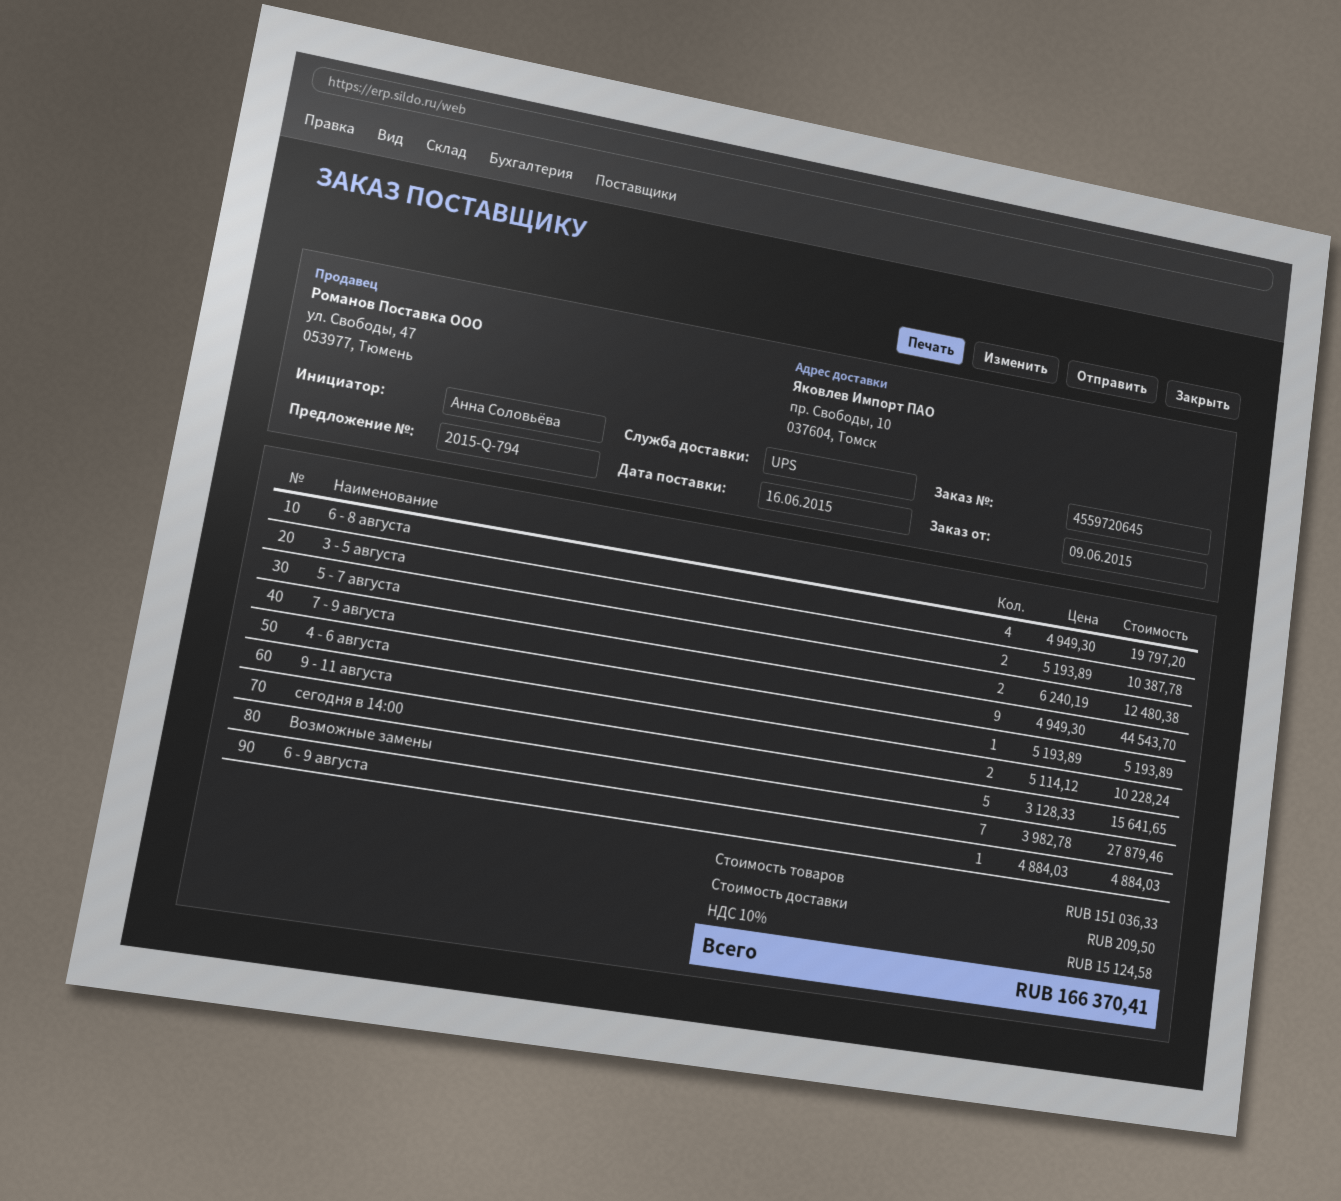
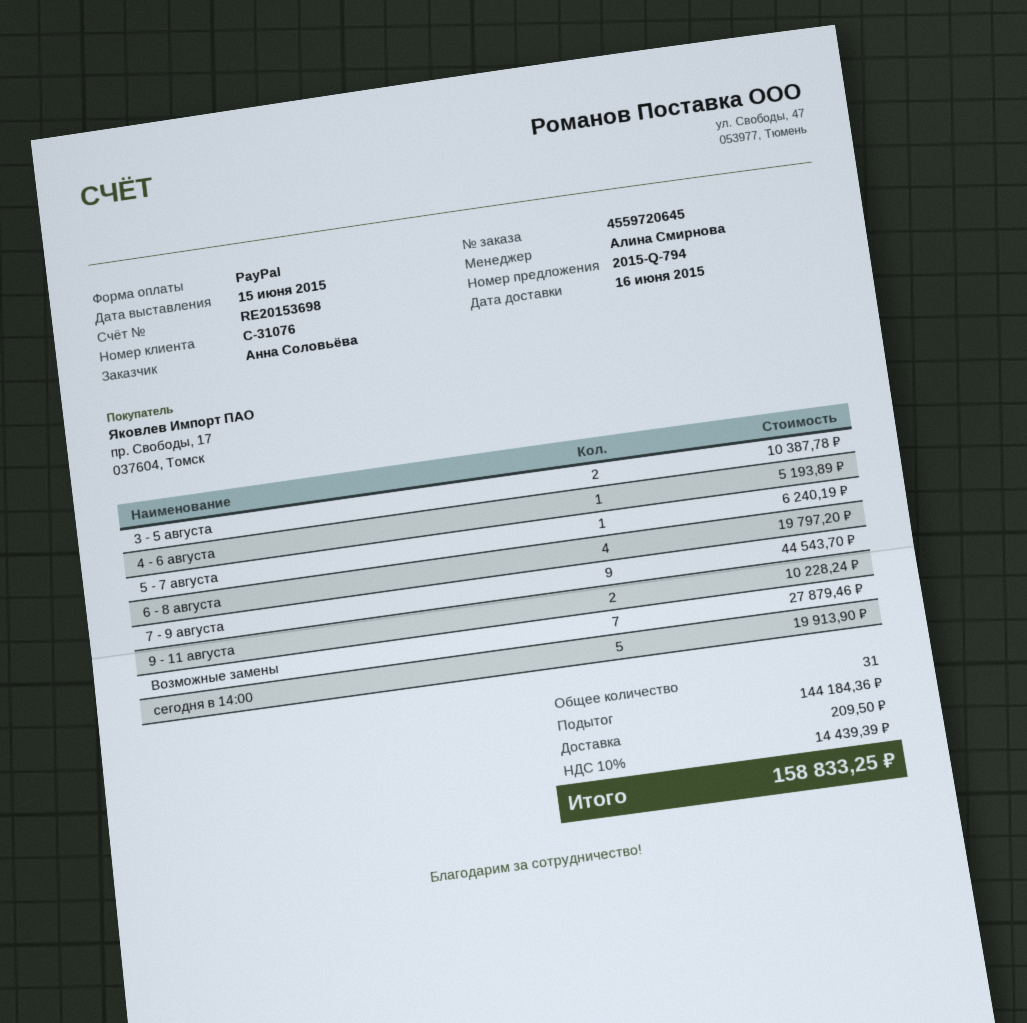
5 - 7 августа: 2 for 12480.38 -> 1 for 6240.19
сегодня в 14:00: 5 for 15641.65 -> 5 for 19913.90
6 - 9 августа: 1 for 4884.03 -> none
subtotal: 151036.33 -> 144184.36
tax: 10% = 15124.58 -> 10% = 14439.39
total: 166370.41 -> 158833.25

